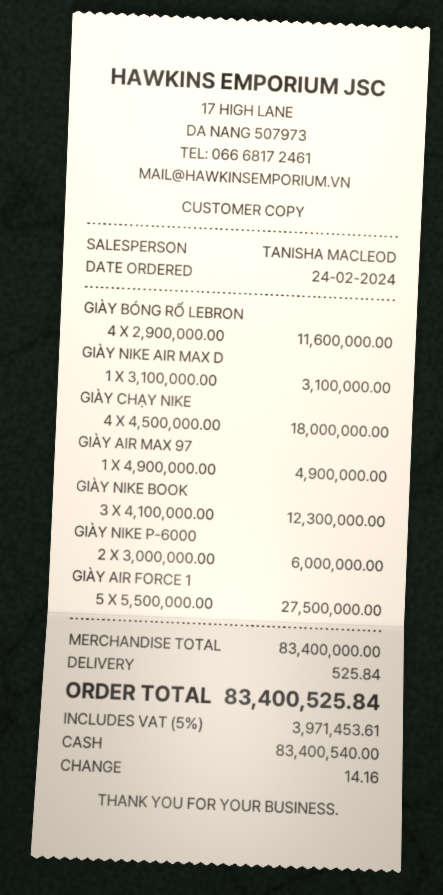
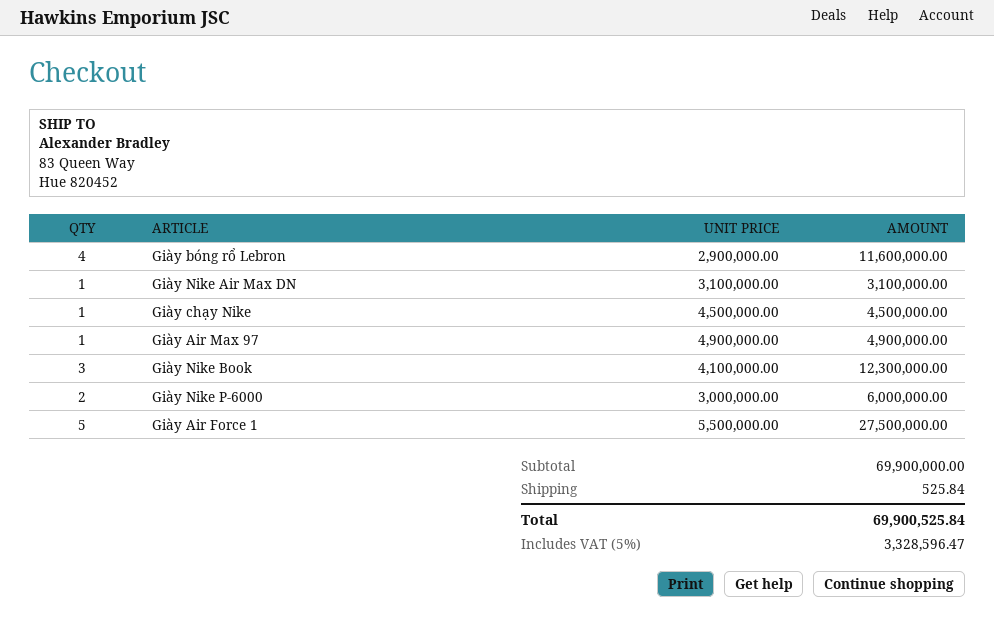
GIÀY CHẠY NIKE: 4 x 4500000.00 = 18000000.00 -> 1 x 4500000.00 = 4500000.00
subtotal: 83400000.00 -> 69900000.00
tax: 5% = 3971453.61 -> 5% = 3328596.47
total: 83400525.84 -> 69900525.84

